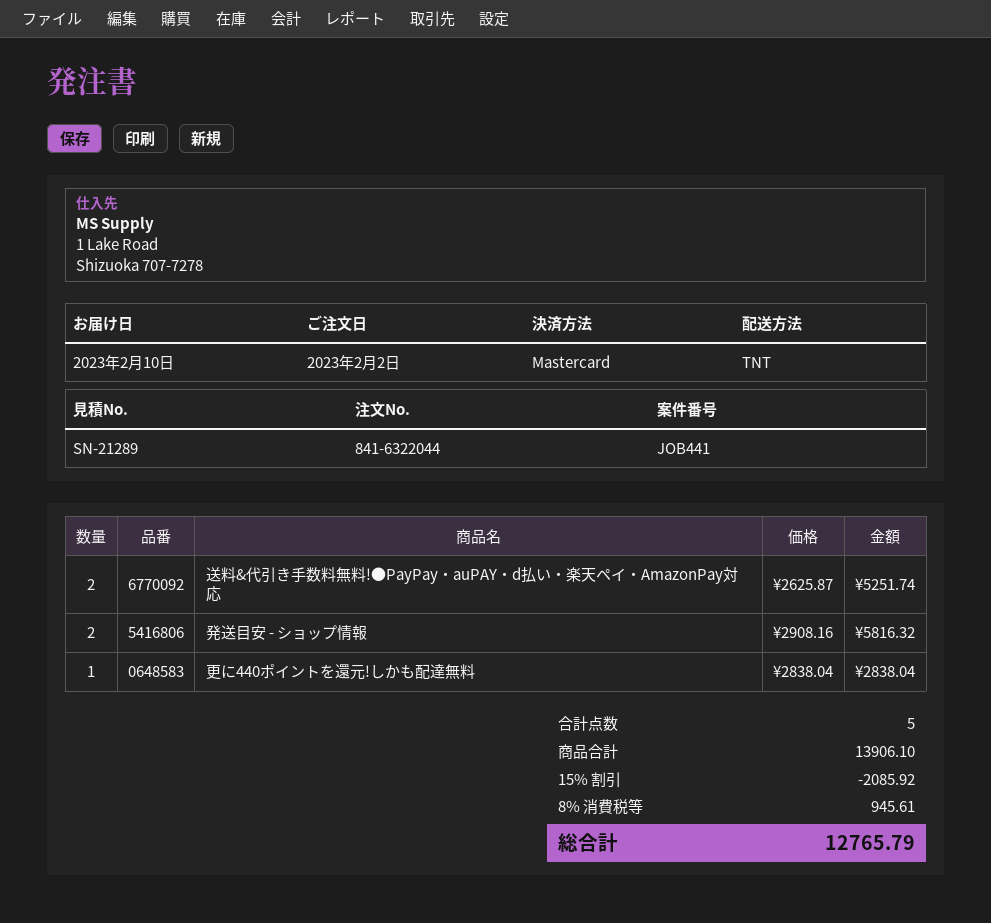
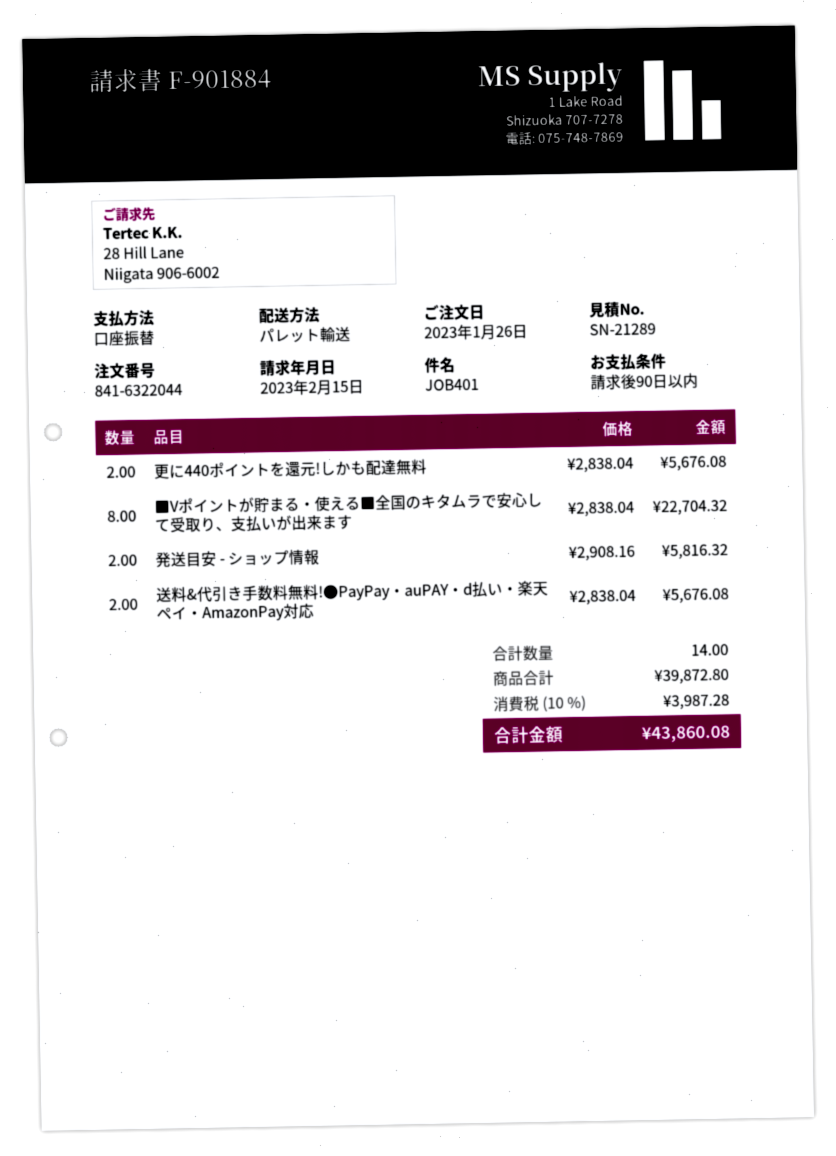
order date: 2023-02-02 -> 2023-01-26
reference: JOB441 -> JOB401
payment method: Mastercard -> direct debit
shipping method: TNT -> pallet freight
送料&代引き手数料無料!●PayPay・auPAY・d払い・楽天ペイ・AmazonPay対応: 2 x 2625.87 = 5251.74 -> 2 x 2838.04 = 5676.08
更に440ポイントを還元!しかも配達無料: 1 x 2838.04 = 2838.04 -> 2 x 2838.04 = 5676.08
■Vポイントが貯まる・使える■全国のキタムラで安心して受取り、支払いが出来ます: none -> 8 x 2838.04 = 22704.32
total quantity: 5 -> 14
subtotal: 13906.10 -> 39872.80
discount: 15% = 2085.92 -> none
tax: 8% = 945.61 -> 10% = 3987.28
total: 12765.79 -> 43860.08

